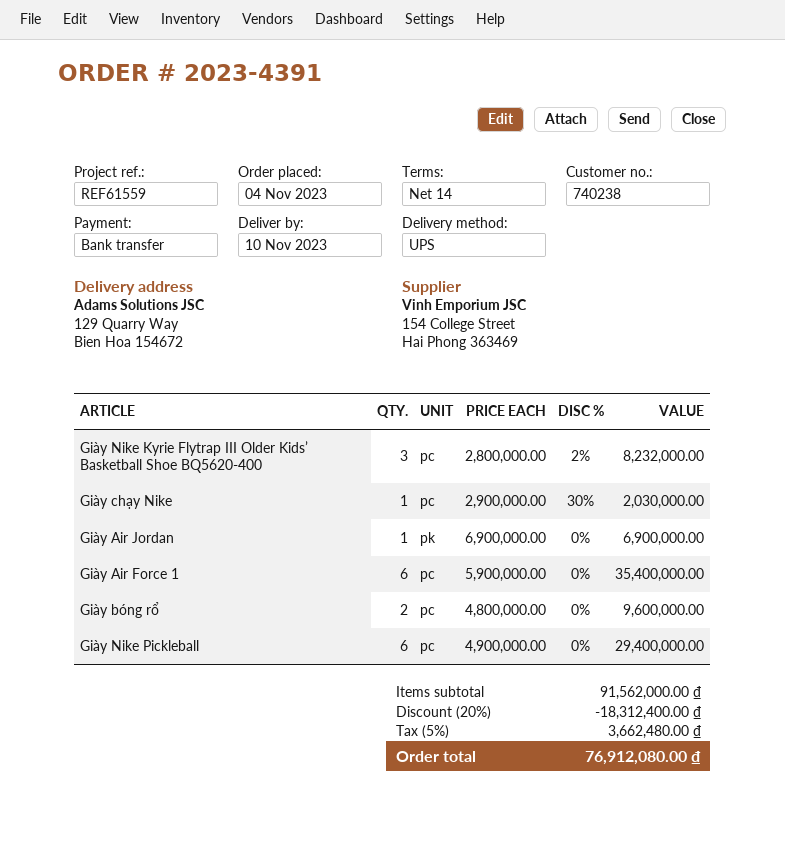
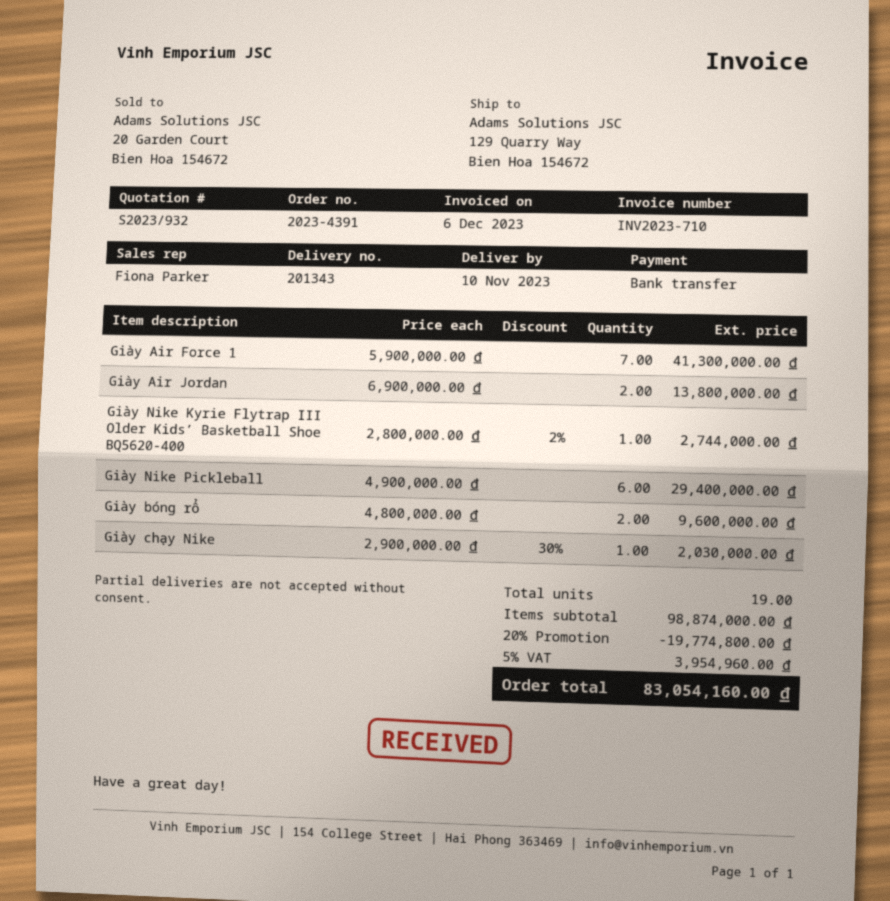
Giày Nike Kyrie Flytrap III Older Kids’ Basketball Shoe BQ5620-400: 3 x 2800000.00 - 2% = 8232000.00 -> 1 x 2800000.00 - 2% = 2744000.00
Giày Air Jordan: 1 x 6900000.00 = 6900000.00 -> 2 x 6900000.00 = 13800000.00
Giày Air Force 1: 6 x 5900000.00 = 35400000.00 -> 7 x 5900000.00 = 41300000.00
subtotal: 91562000.00 -> 98874000.00
discount: 20% = 18312400.00 -> 20% = 19774800.00
tax: 5% = 3662480.00 -> 5% = 3954960.00
total: 76912080.00 -> 83054160.00

